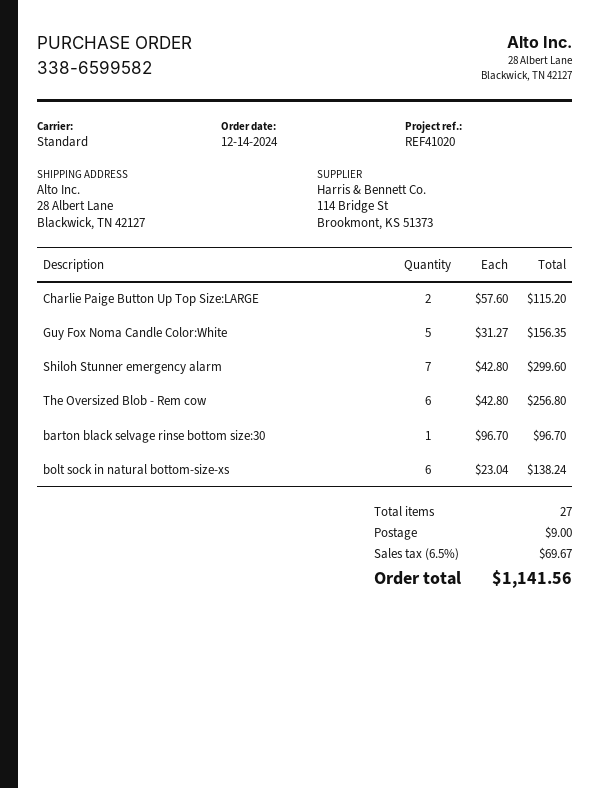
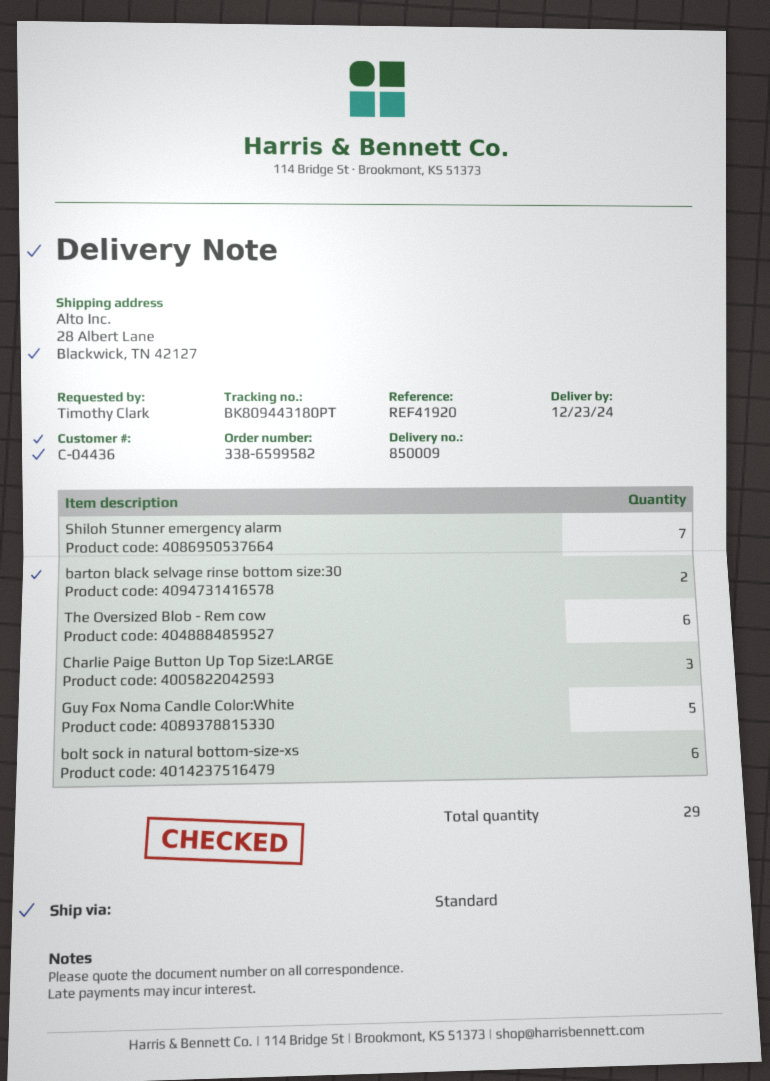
reference: REF41020 -> REF41920
Charlie Paige Button Up Top Size:LARGE: 2 -> 3
barton black selvage rinse bottom size:30: 1 -> 2
total quantity: 27 -> 29

